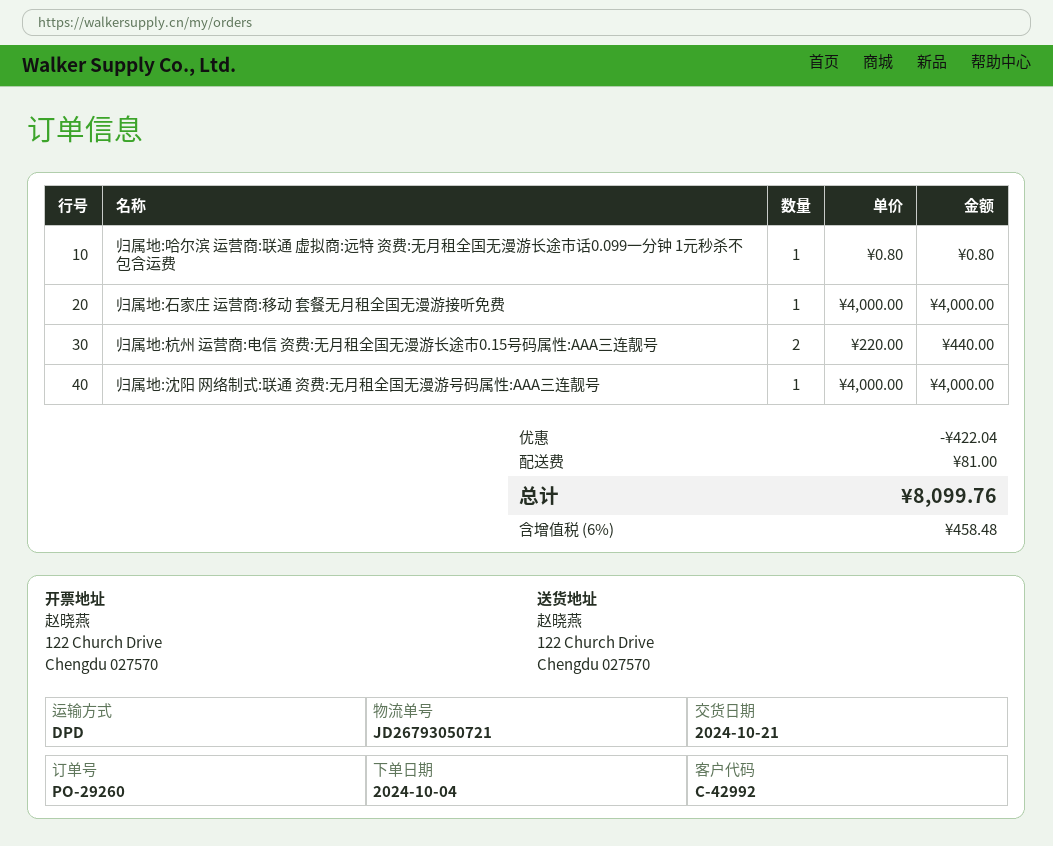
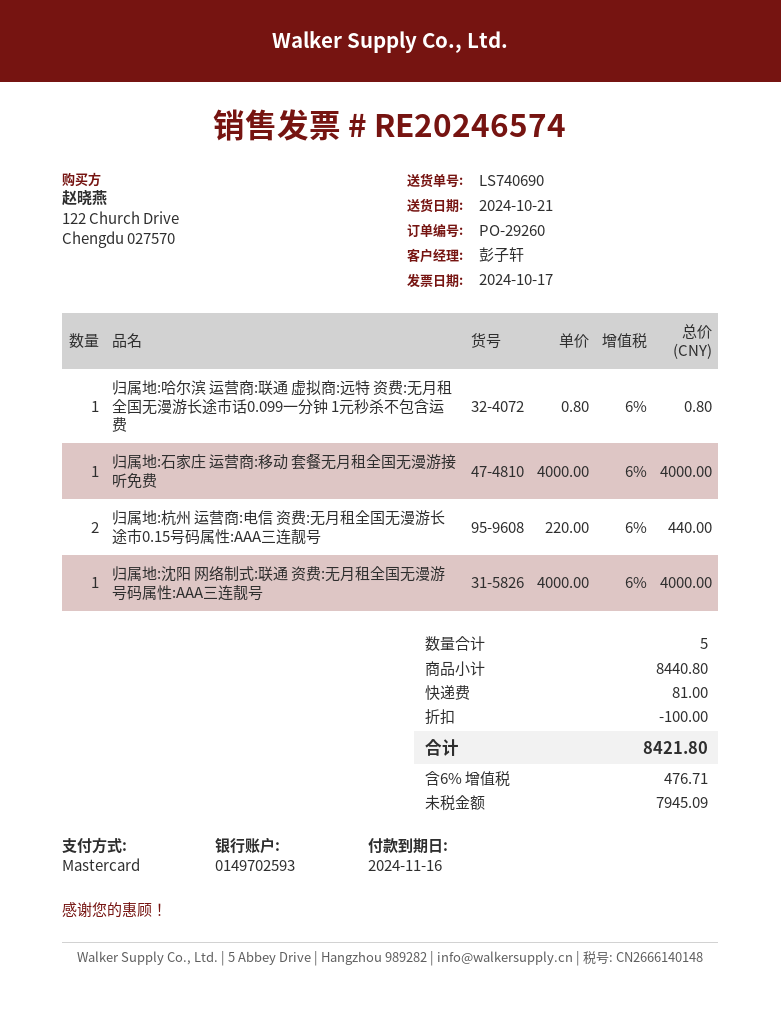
discount: 422.04 -> 100.00
tax: 6% = 458.48 -> 6% = 476.71
total: 8099.76 -> 8421.80

